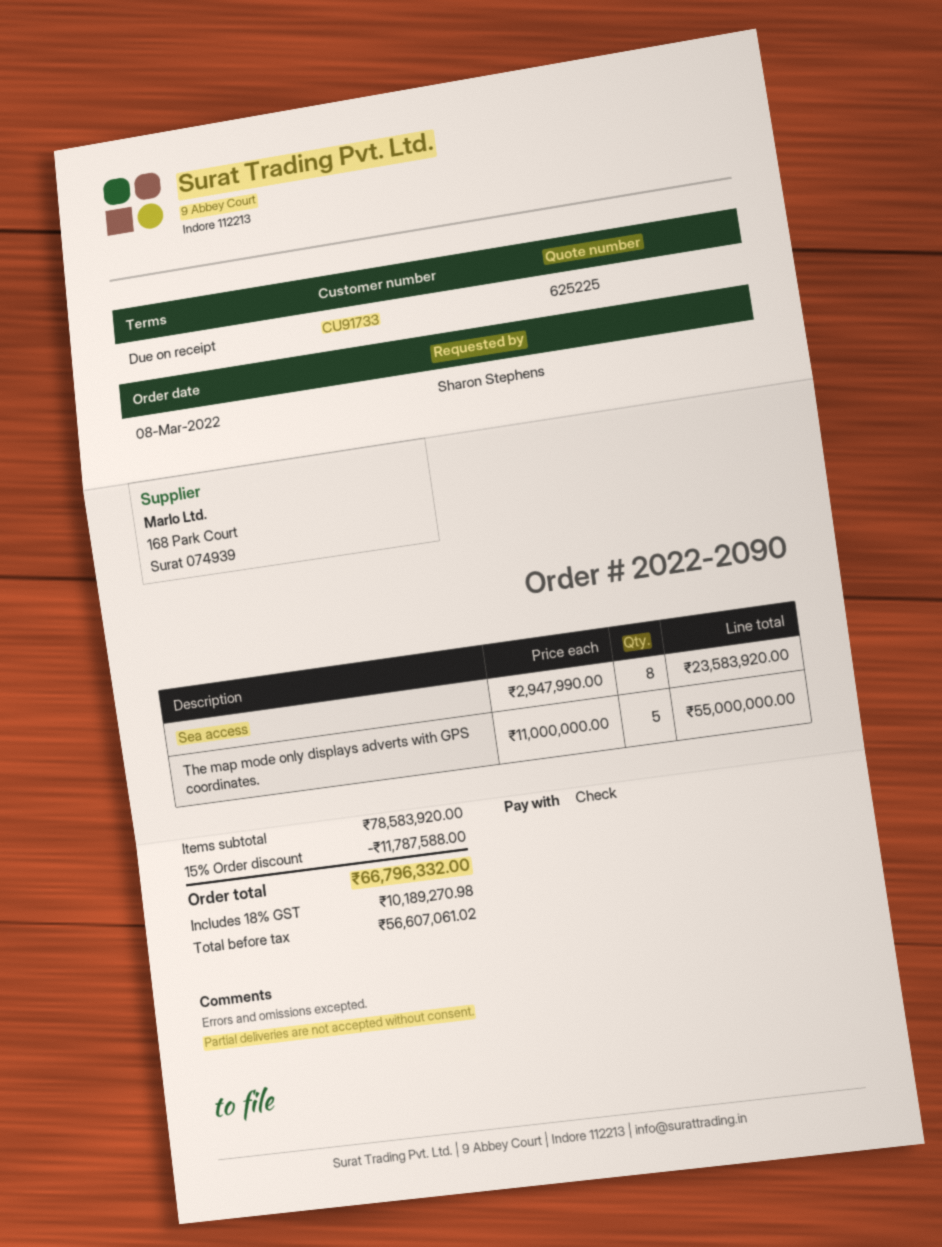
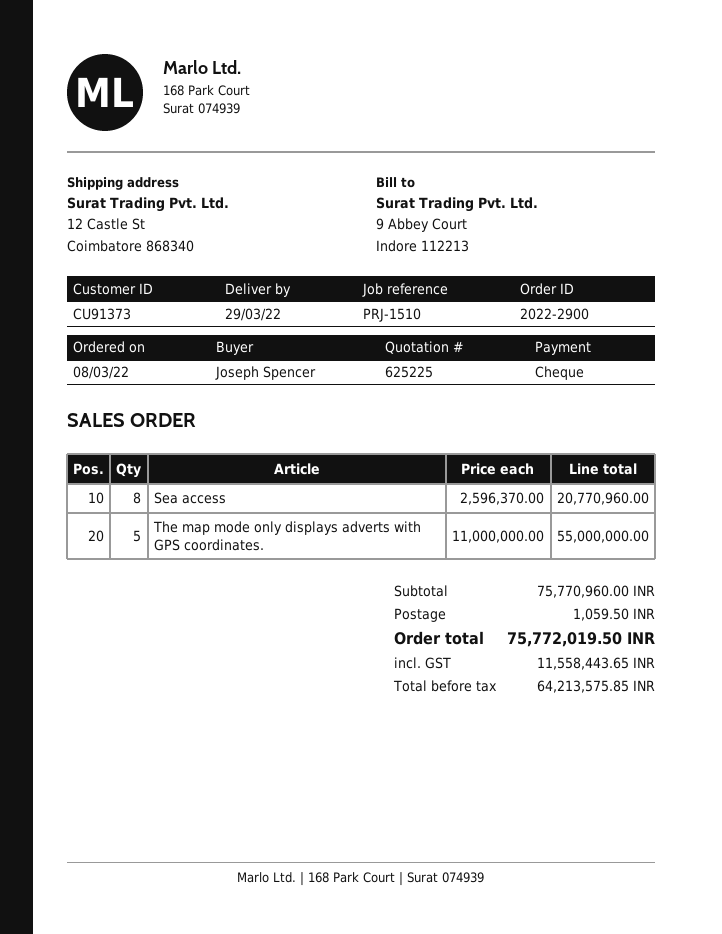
order number: 2022-2090 -> 2022-2900
customer number: CU91733 -> CU91373
ordered by: Sharon Stephens -> Joseph Spencer
Sea access: 8 x 2947990.00 = 23583920.00 -> 8 x 2596370.00 = 20770960.00
subtotal: 78583920.00 -> 75770960.00
discount: 15% = 11787588.00 -> none
shipping: none -> 1059.50
net: 56607061.02 -> 64213575.85
tax: 10189270.98 -> 11558443.65
total: 66796332.00 -> 75772019.50

